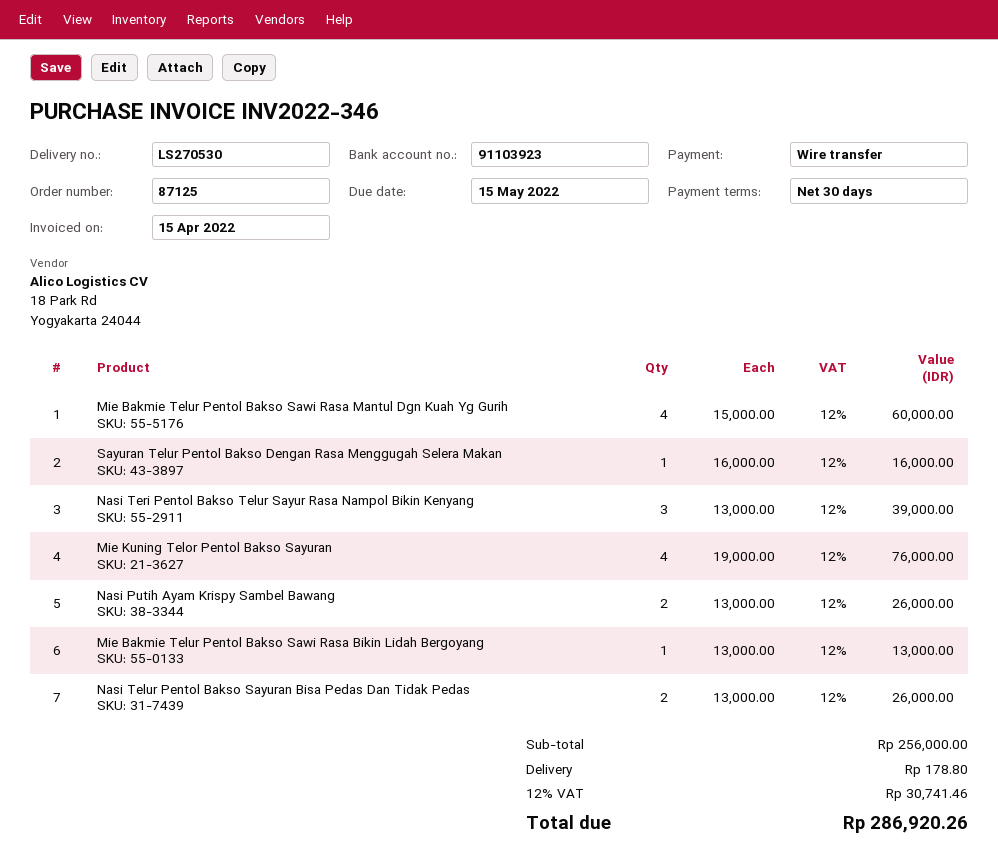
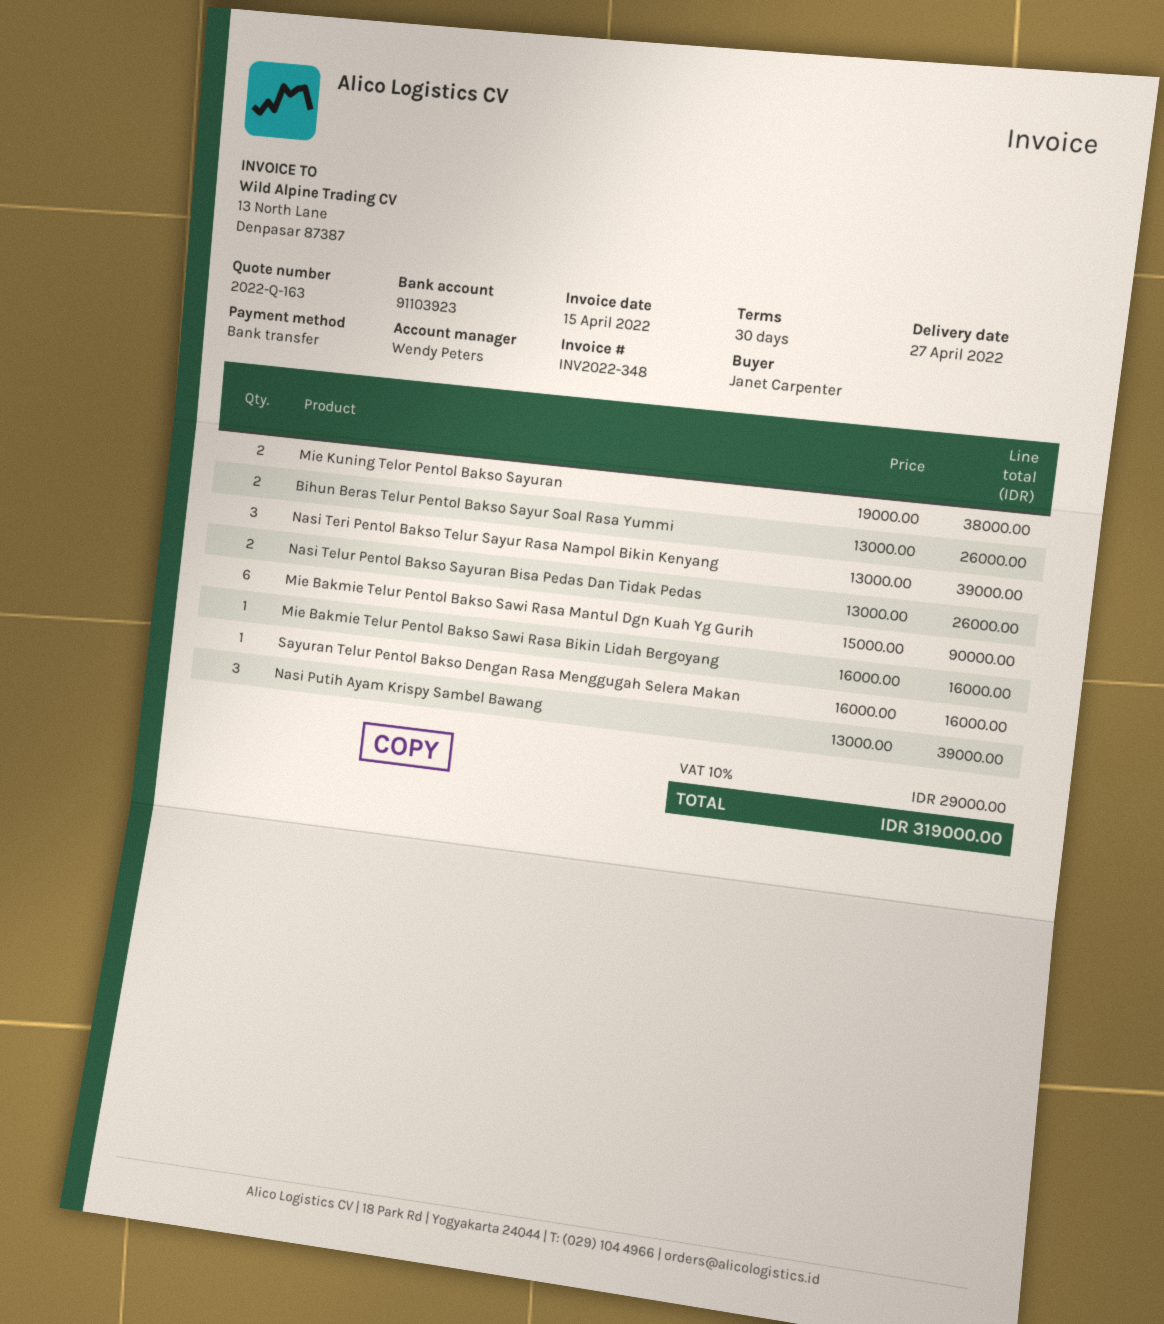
invoice number: INV2022-346 -> INV2022-348
Mie Bakmie Telur Pentol Bakso Sawi Rasa Mantul Dgn Kuah Yg Gurih: 4 x 15000.00 = 60000.00 -> 6 x 15000.00 = 90000.00
Mie Kuning Telor Pentol Bakso Sayuran: 4 x 19000.00 = 76000.00 -> 2 x 19000.00 = 38000.00
Nasi Putih Ayam Krispy Sambel Bawang: 2 x 13000.00 = 26000.00 -> 3 x 13000.00 = 39000.00
Mie Bakmie Telur Pentol Bakso Sawi Rasa Bikin Lidah Bergoyang: 1 x 13000.00 = 13000.00 -> 1 x 16000.00 = 16000.00
Bihun Beras Telur Pentol Bakso Sayur Soal Rasa Yummi: none -> 2 x 13000.00 = 26000.00
shipping: 178.80 -> none
tax: 12% = 30741.46 -> 10% = 29000.00
total: 286920.26 -> 319000.00

